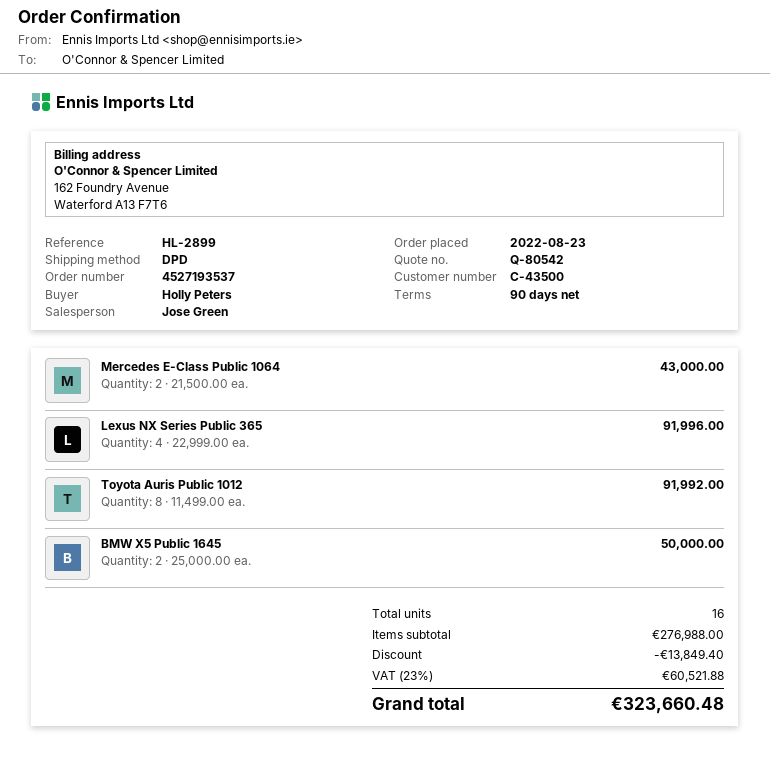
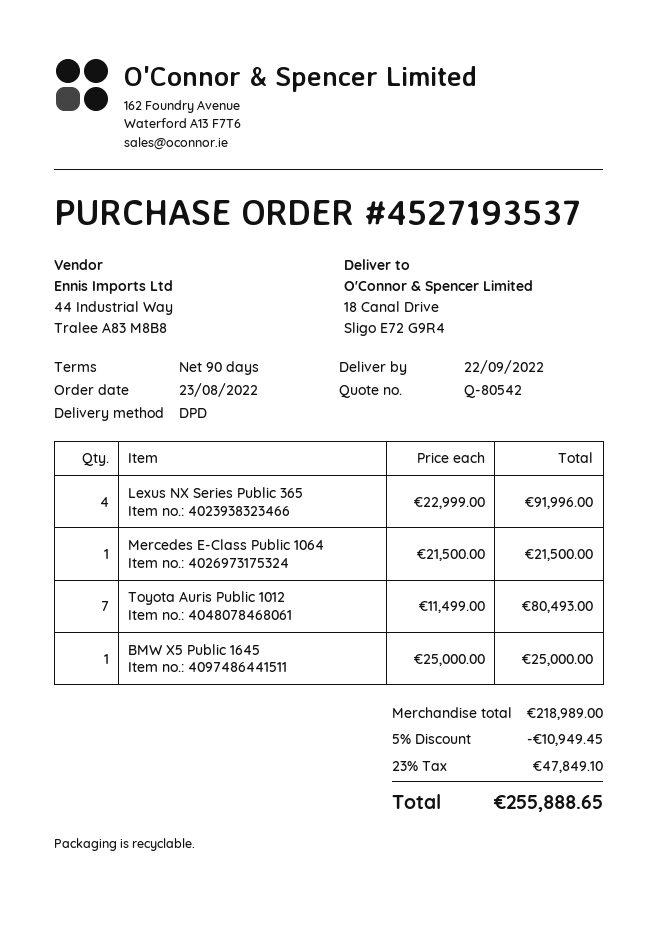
Mercedes E-Class Public 1064: 2 x 21500.00 = 43000.00 -> 1 x 21500.00 = 21500.00
Toyota Auris Public 1012: 8 x 11499.00 = 91992.00 -> 7 x 11499.00 = 80493.00
BMW X5 Public 1645: 2 x 25000.00 = 50000.00 -> 1 x 25000.00 = 25000.00
subtotal: 276988.00 -> 218989.00
discount: 13849.40 -> 10949.45
tax: 23% = 60521.88 -> 23% = 47849.10
total: 323660.48 -> 255888.65

